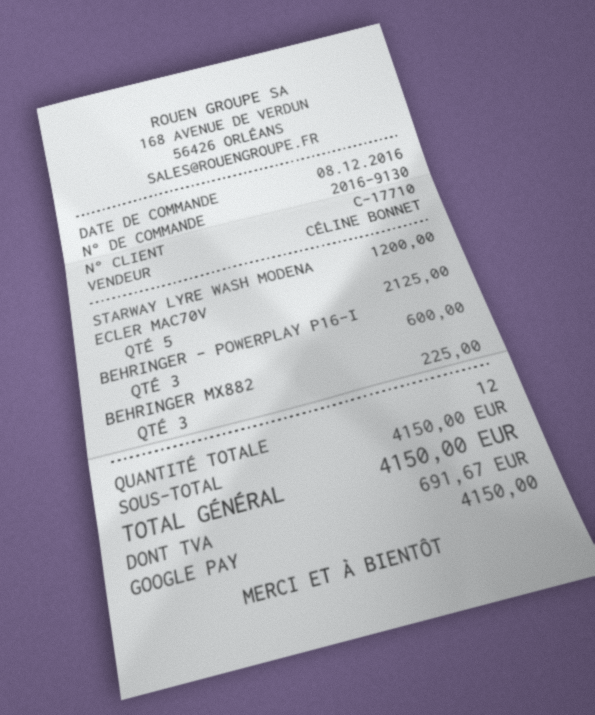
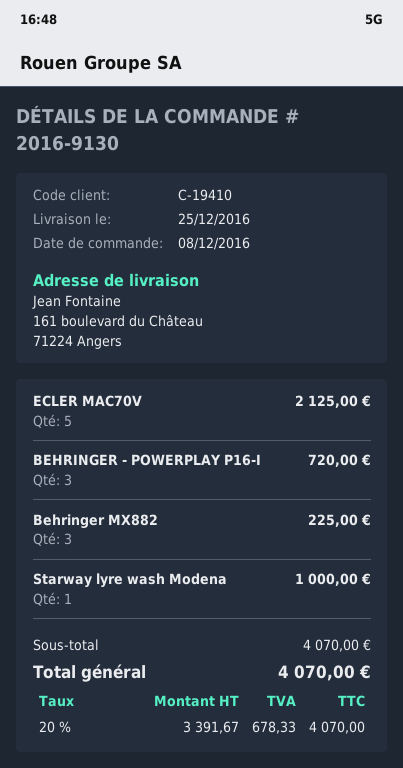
customer number: C-17710 -> C-19410
STARWAY LYRE WASH MODENA: 1 for 1200.00 -> 1 for 1000.00
BEHRINGER - POWERPLAY P16-I: 3 for 600.00 -> 3 for 720.00
subtotal: 4150.00 -> 4070.00
tax: 691.67 -> 678.33
total: 4150.00 -> 4070.00

